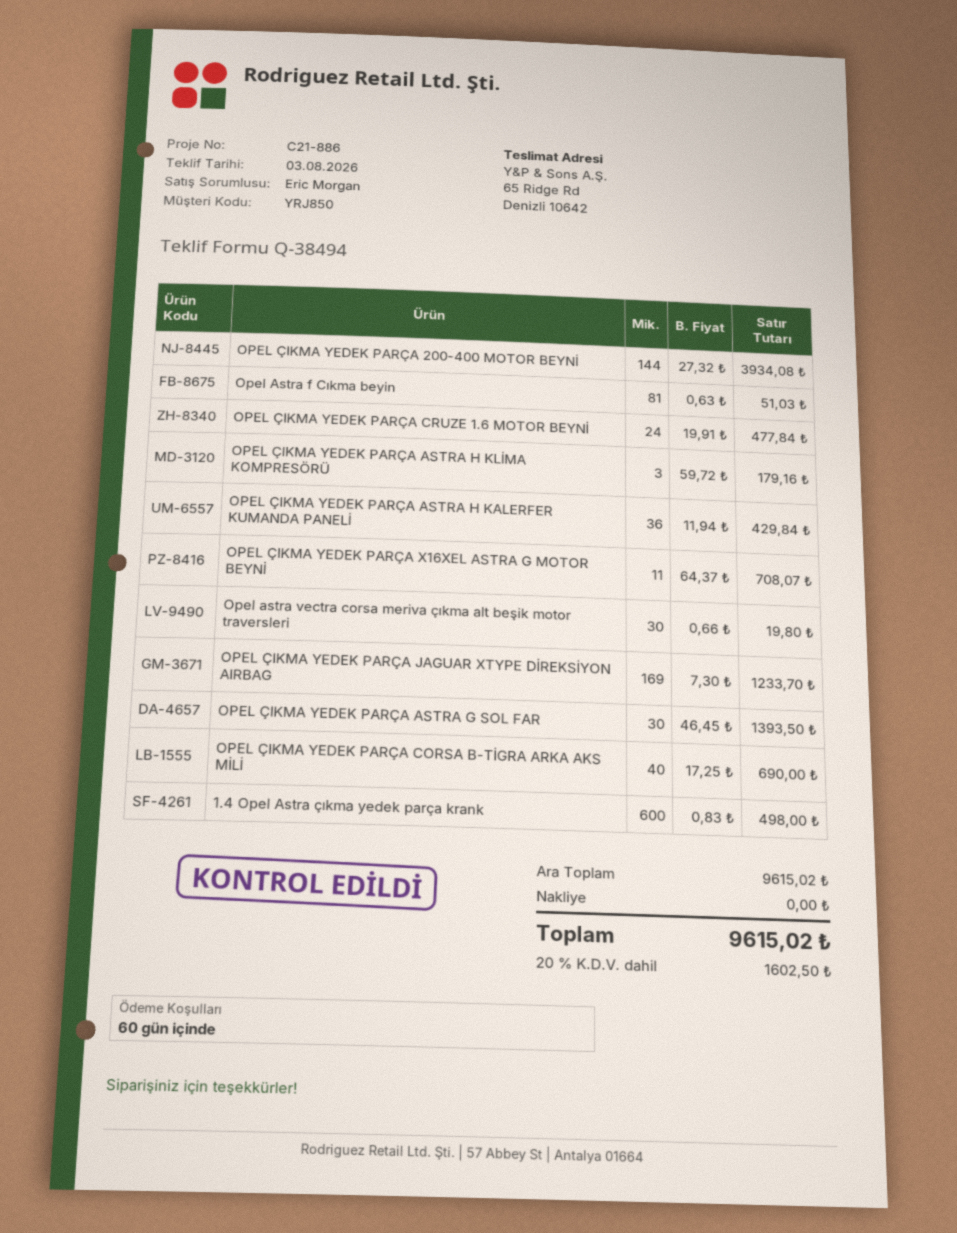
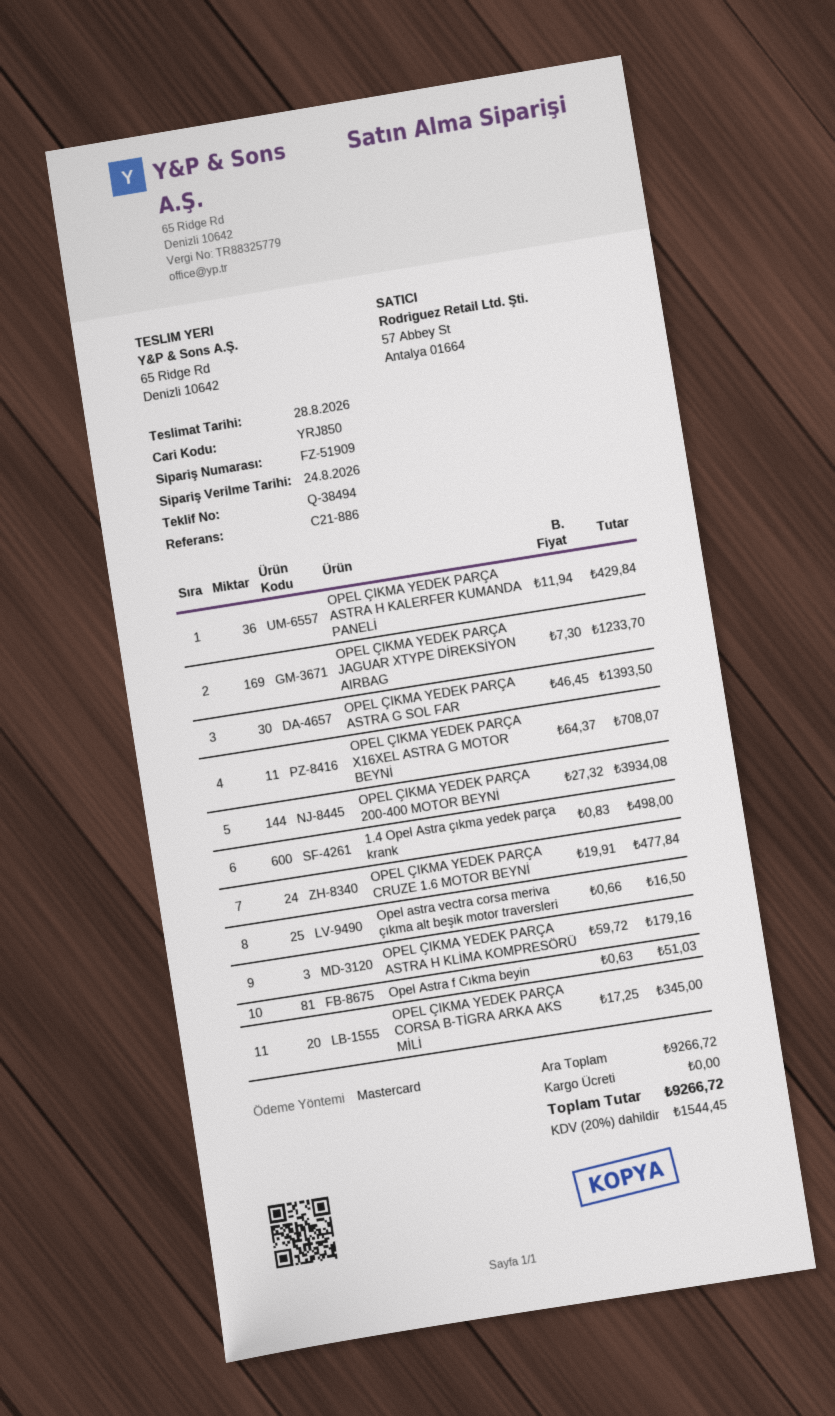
Opel astra vectra corsa meriva çıkma alt beşik motor traversleri: 30 x 0.66 = 19.80 -> 25 x 0.66 = 16.50
OPEL ÇIKMA YEDEK PARÇA CORSA B-TİGRA ARKA AKS MİLİ: 40 x 17.25 = 690.00 -> 20 x 17.25 = 345.00
subtotal: 9615.02 -> 9266.72
tax: 20% = 1602.50 -> 20% = 1544.45
total: 9615.02 -> 9266.72

